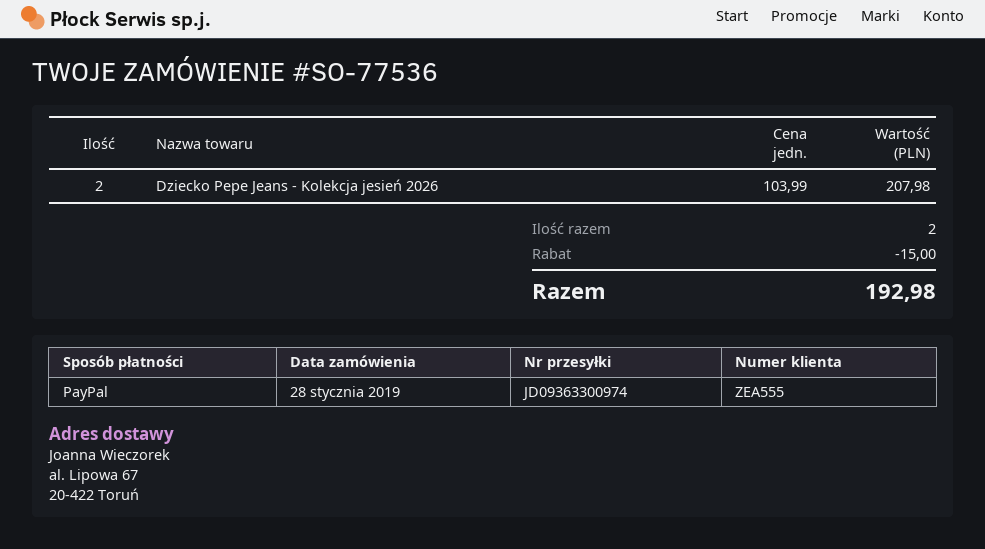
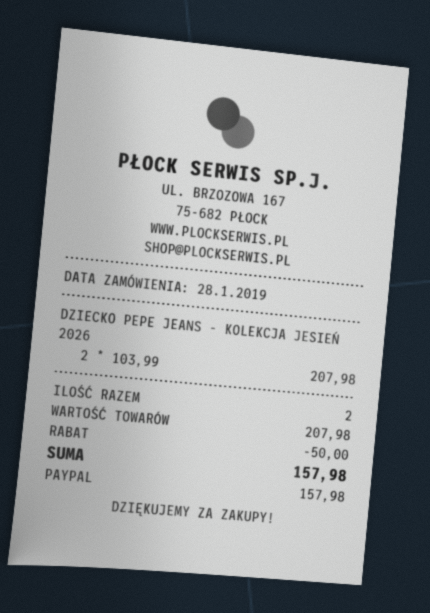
discount: 15.00 -> 50.00
total: 192.98 -> 157.98

